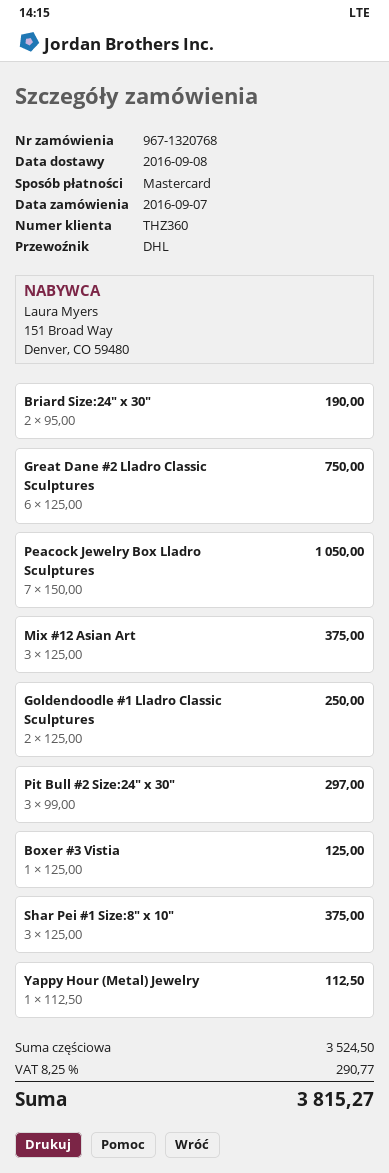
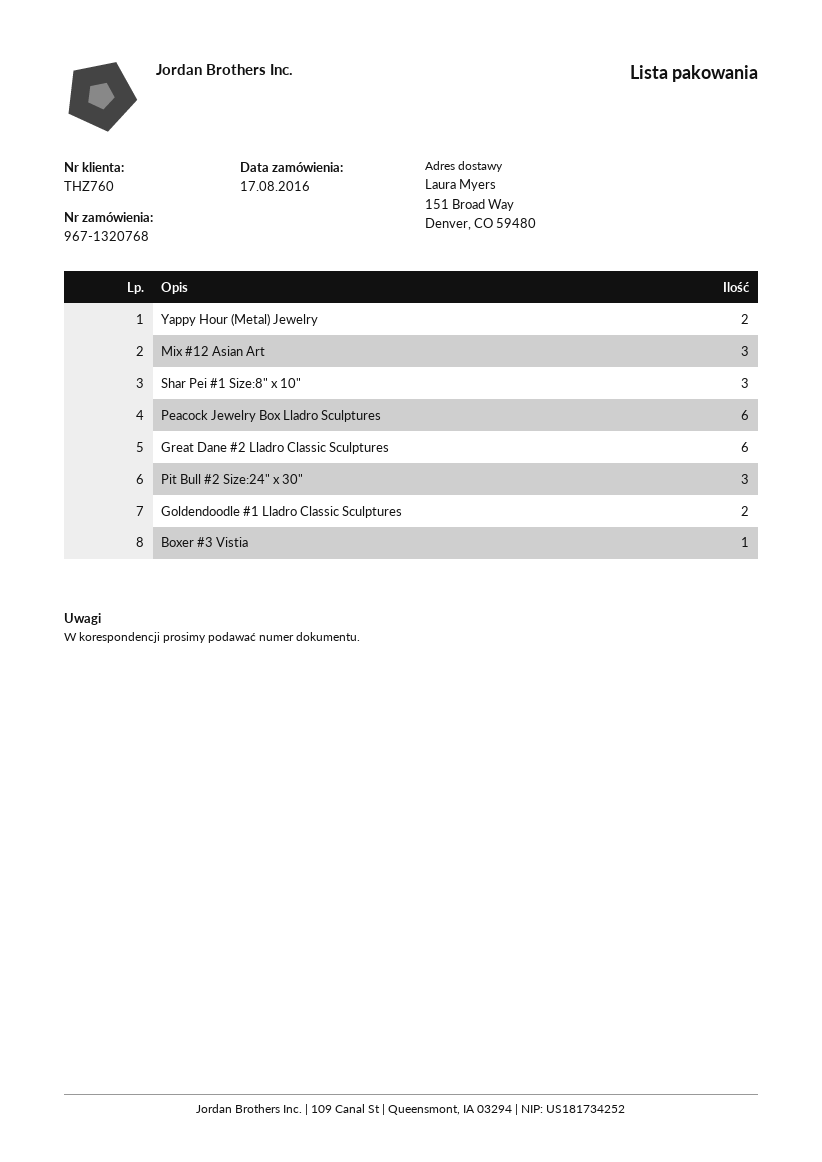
order date: 2016-09-07 -> 2016-08-17
customer number: THZ360 -> THZ760
Briard Size:24" x 30": 2 -> none
Peacock Jewelry Box Lladro Sculptures: 7 -> 6
Yappy Hour (Metal) Jewelry: 1 -> 2

